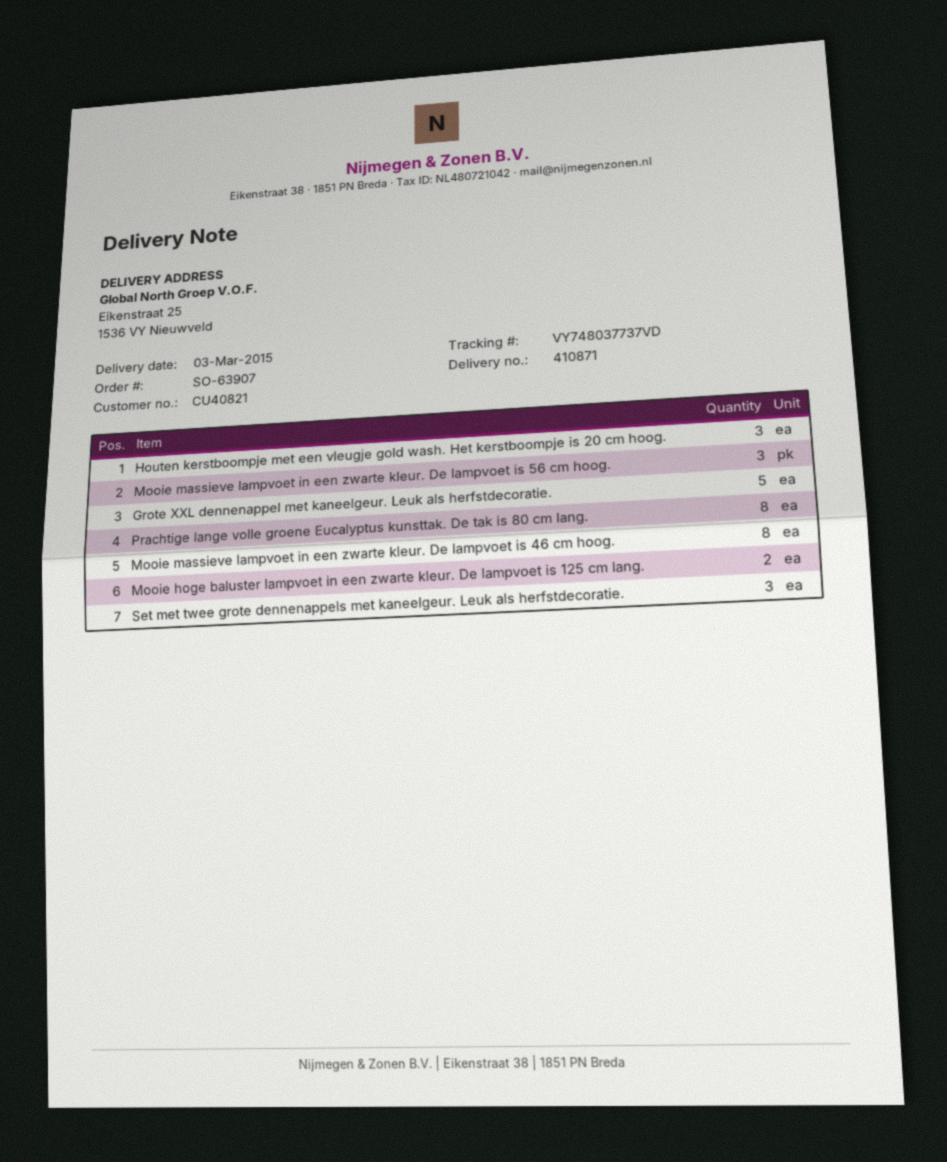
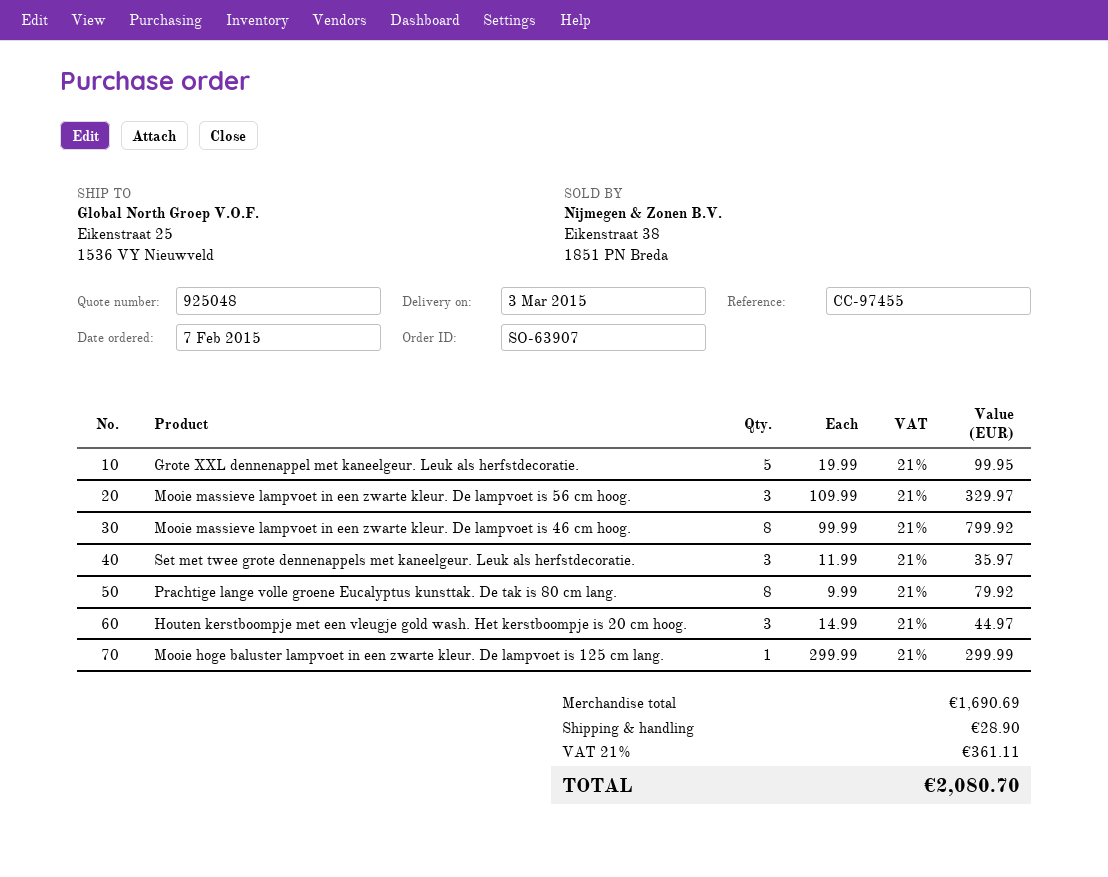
Mooie hoge baluster lampvoet in een zwarte kleur. De lampvoet is 125 cm lang.: 2 -> 1

